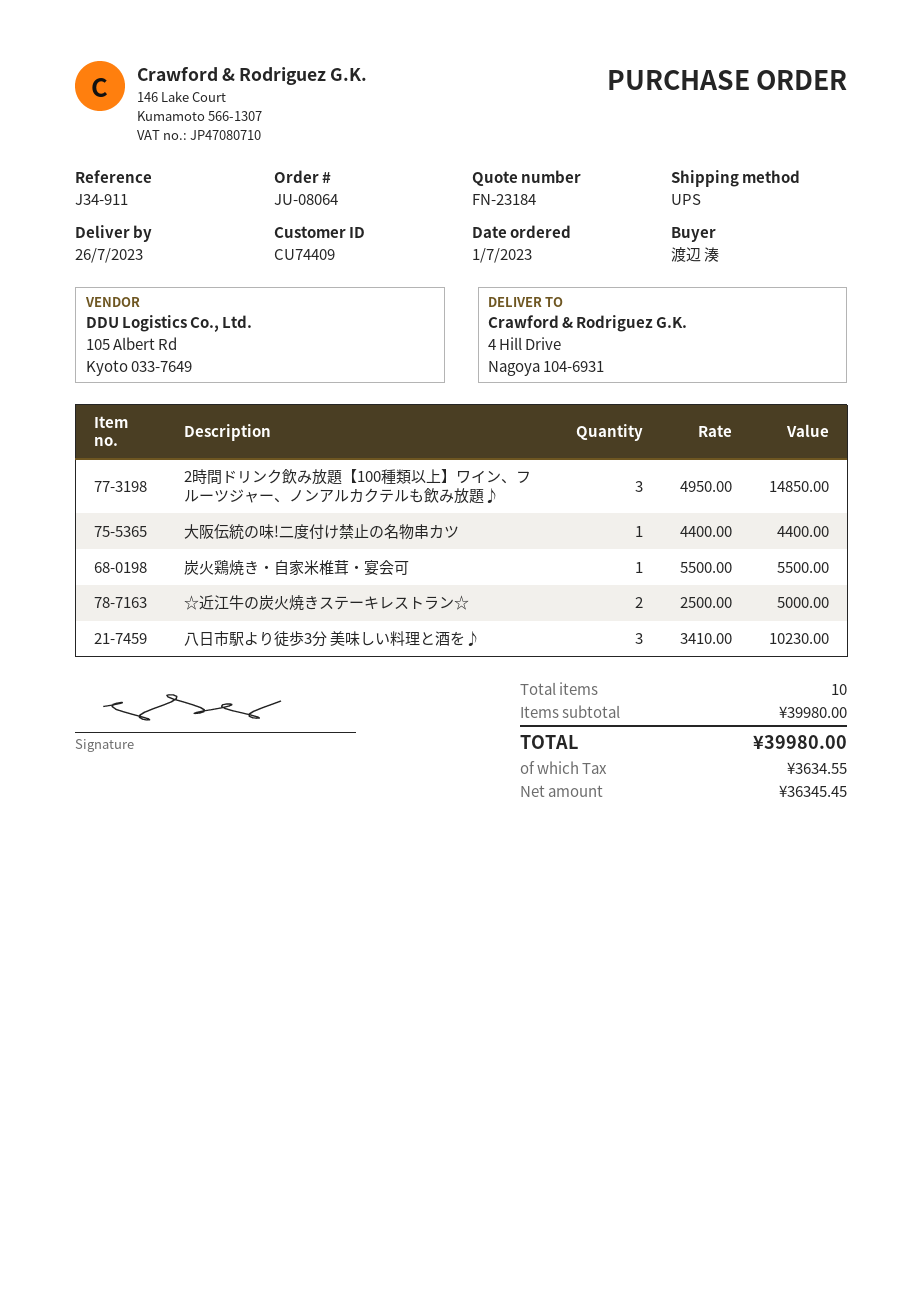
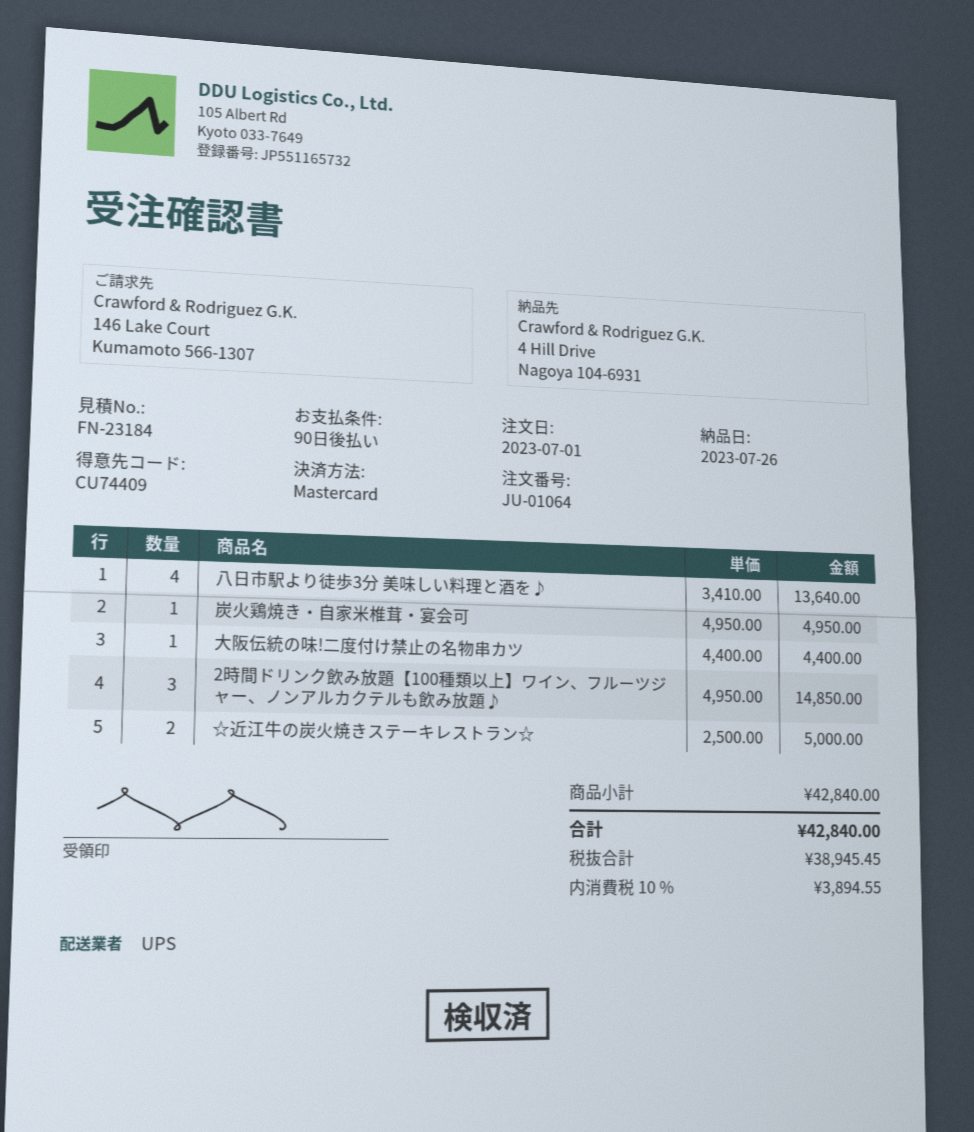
order number: JU-08064 -> JU-01064
炭火鶏焼き・自家米椎茸・宴会可: 1 x 5500.00 = 5500.00 -> 1 x 4950.00 = 4950.00
八日市駅より徒歩3分 美味しい料理と酒を♪: 3 x 3410.00 = 10230.00 -> 4 x 3410.00 = 13640.00
subtotal: 39980.00 -> 42840.00
net: 36345.45 -> 38945.45
tax: 3634.55 -> 3894.55
total: 39980.00 -> 42840.00

